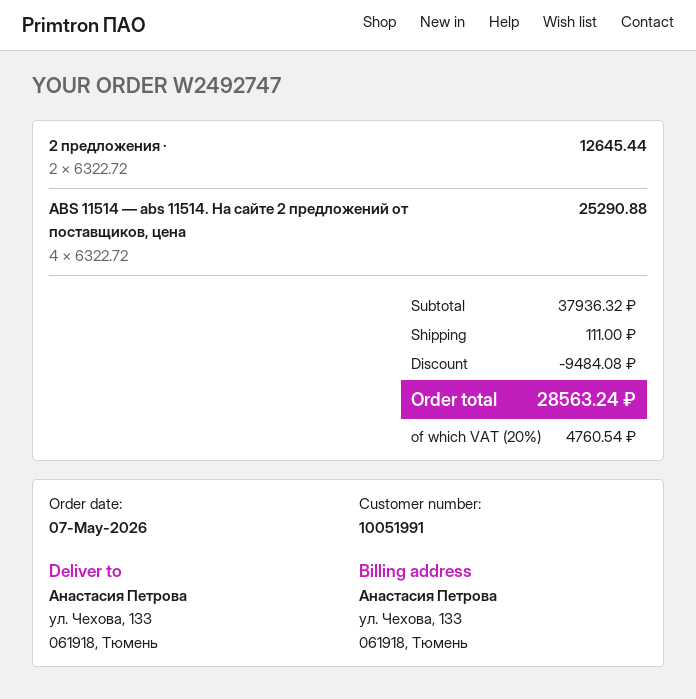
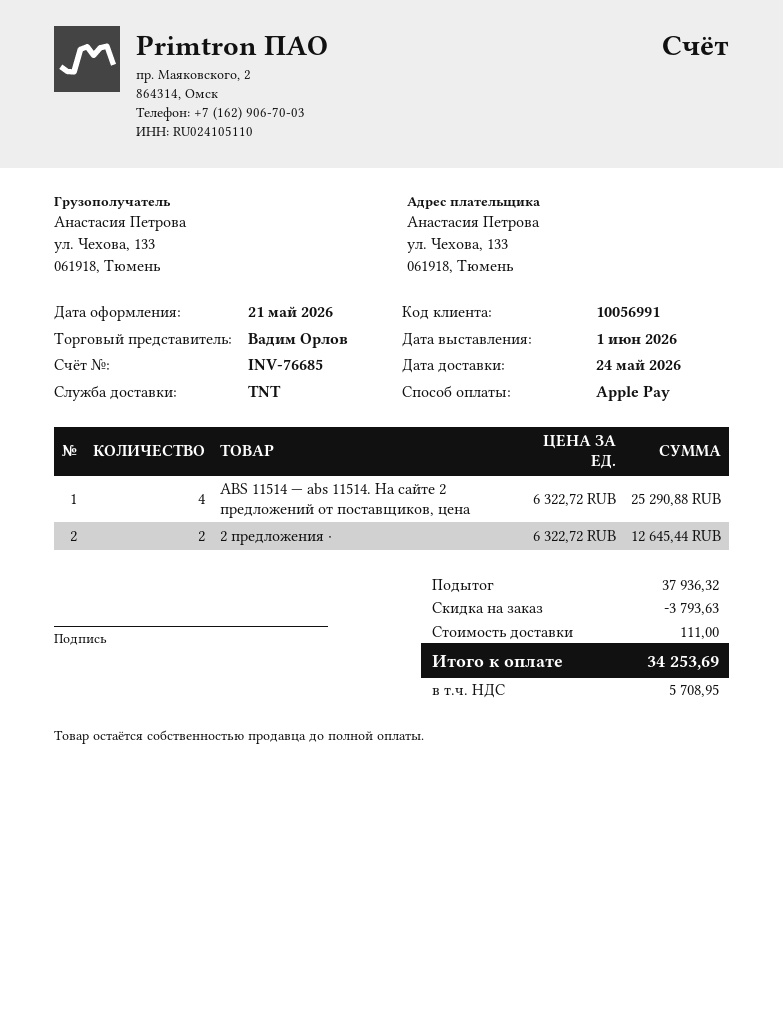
order date: 2026-05-07 -> 2026-05-21
customer number: 10051991 -> 10056991
discount: 9484.08 -> 3793.63
tax: 4760.54 -> 5708.95
total: 28563.24 -> 34253.69

